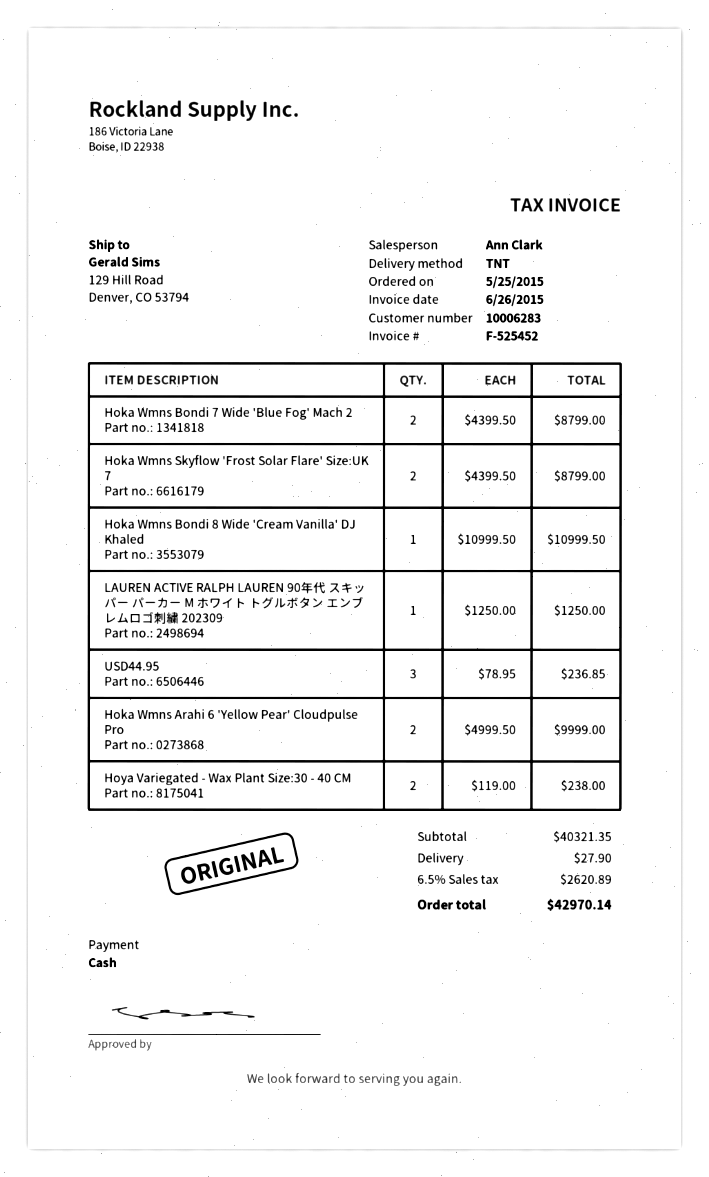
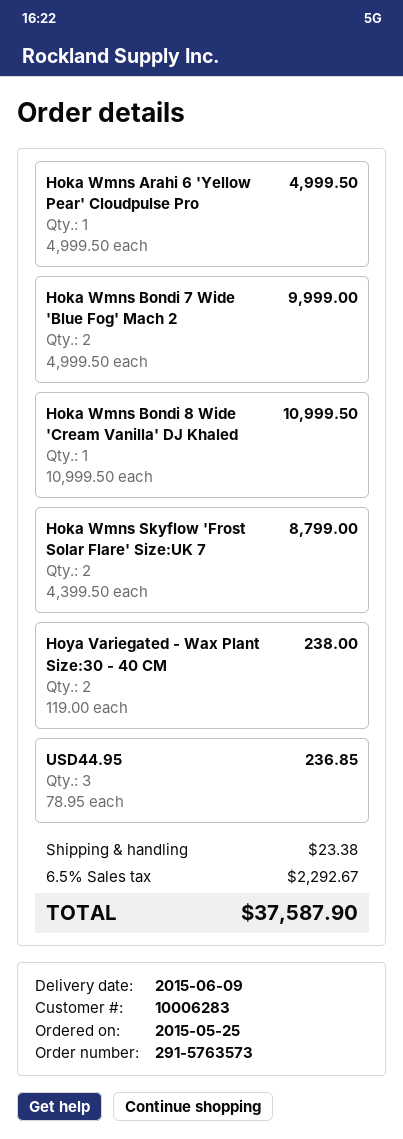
Hoka Wmns Bondi 7 Wide 'Blue Fog' Mach 2: 2 x 4399.50 = 8799.00 -> 2 x 4999.50 = 9999.00
LAUREN ACTIVE RALPH LAUREN 90年代 スキッパー パーカー M ホワイト トグルボタン エンブレムロゴ刺繍 202309: 1 x 1250.00 = 1250.00 -> none
Hoka Wmns Arahi 6 'Yellow Pear' Cloudpulse Pro: 2 x 4999.50 = 9999.00 -> 1 x 4999.50 = 4999.50
shipping: 27.90 -> 23.38
tax: 6.5% = 2620.89 -> 6.5% = 2292.67
total: 42970.14 -> 37587.90

